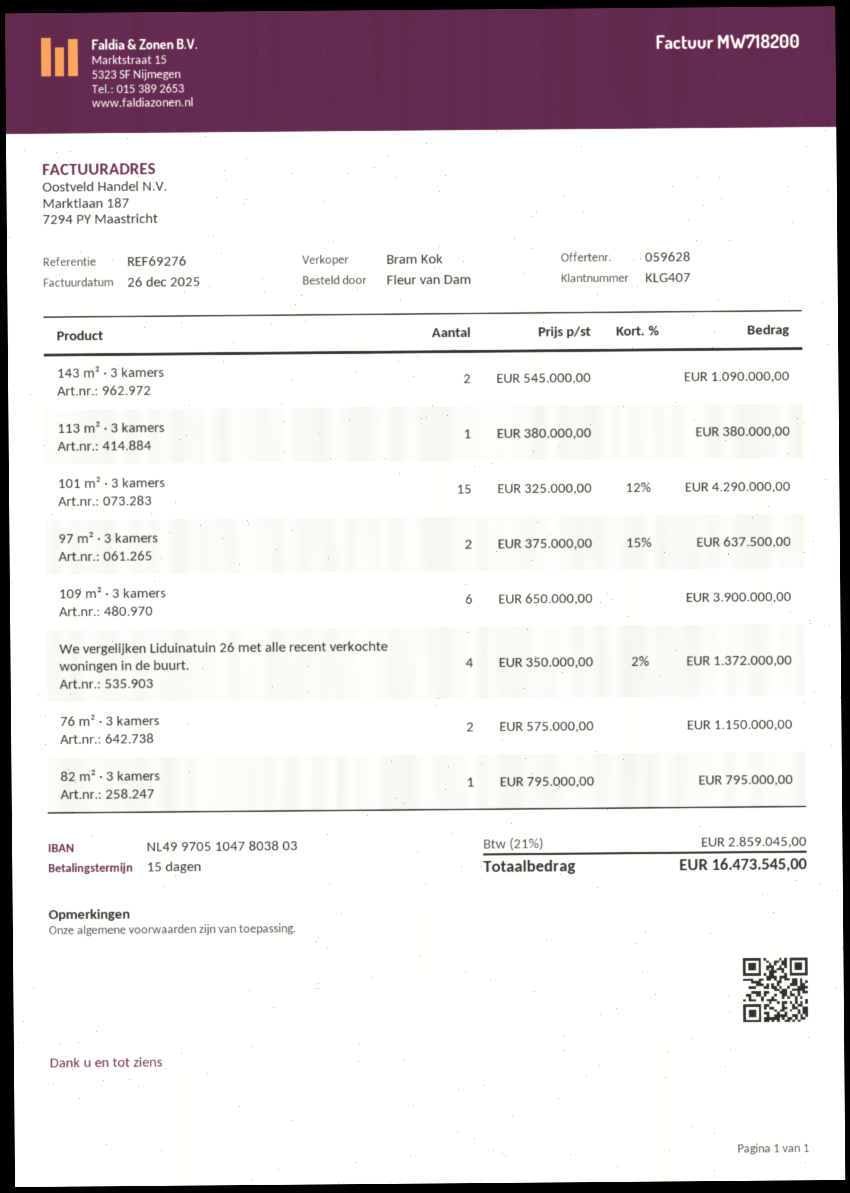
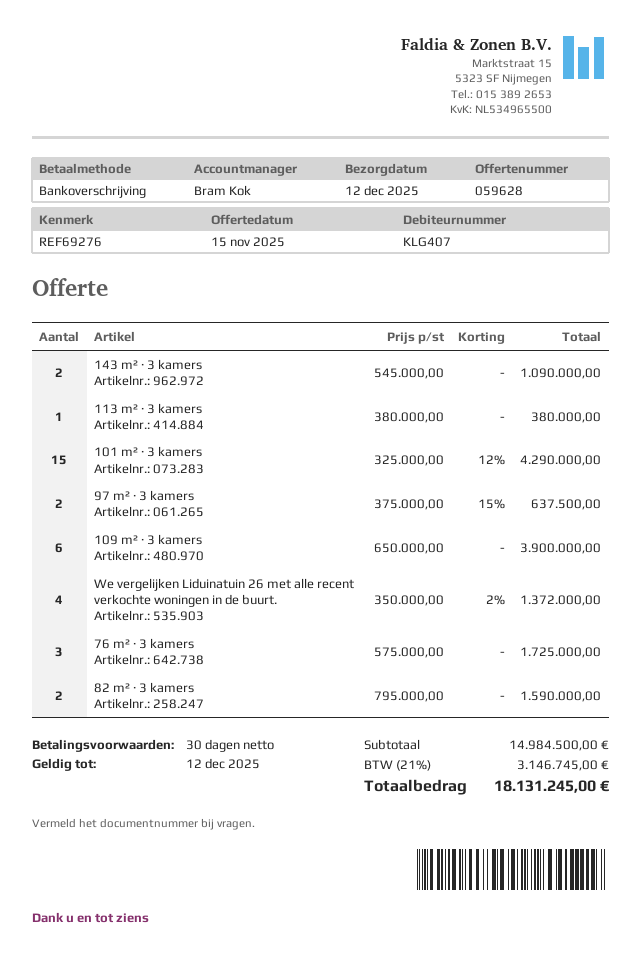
payment terms: 15 days -> 30 days
76 m² · 3 kamers: 2 x 575000.00 = 1150000.00 -> 3 x 575000.00 = 1725000.00
82 m² · 3 kamers: 1 x 795000.00 = 795000.00 -> 2 x 795000.00 = 1590000.00
tax: 21% = 2859045.00 -> 21% = 3146745.00
total: 16473545.00 -> 18131245.00

